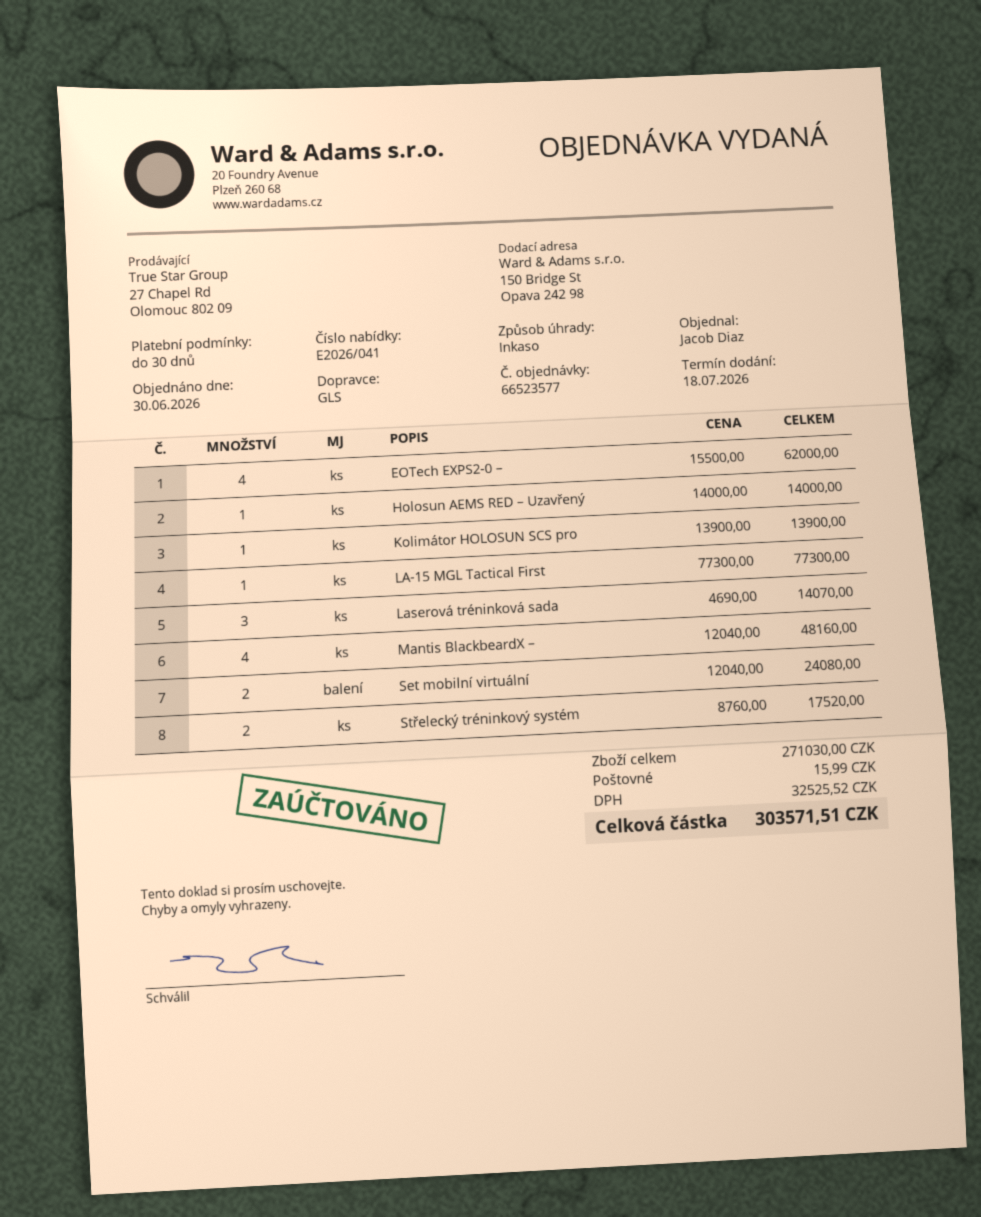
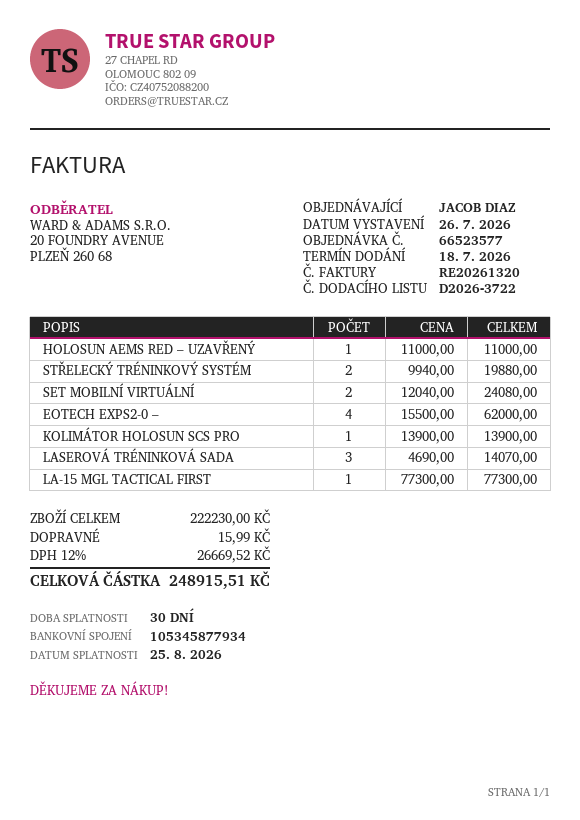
Holosun AEMS RED – Uzavřený: 1 x 14000.00 = 14000.00 -> 1 x 11000.00 = 11000.00
Mantis BlackbeardX –: 4 x 12040.00 = 48160.00 -> none
Střelecký tréninkový systém: 2 x 8760.00 = 17520.00 -> 2 x 9940.00 = 19880.00
subtotal: 271030.00 -> 222230.00
tax: 32525.52 -> 26669.52
total: 303571.51 -> 248915.51

